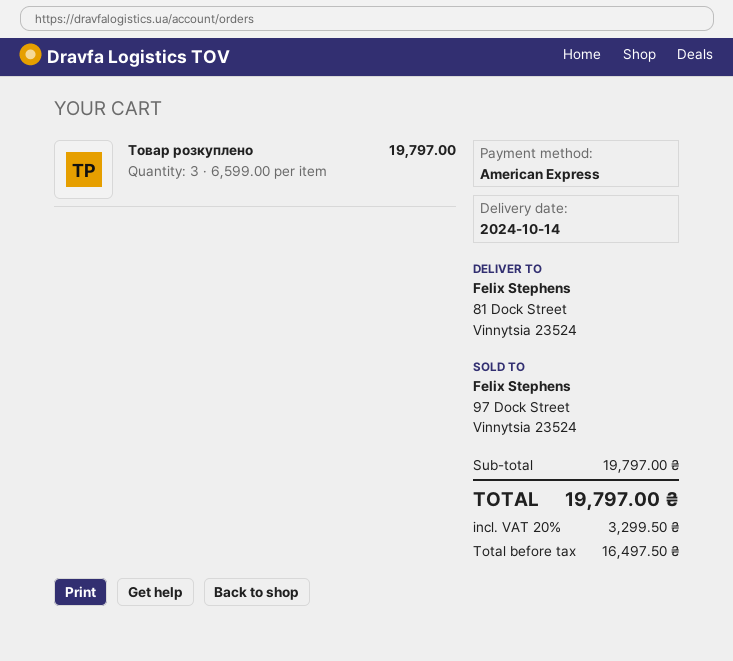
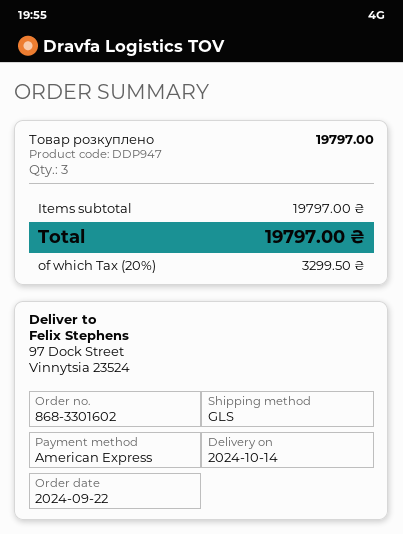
ship to: 81 Dock Street, Vinnytsia 23524 -> 97 Dock Street, Vinnytsia 23524

